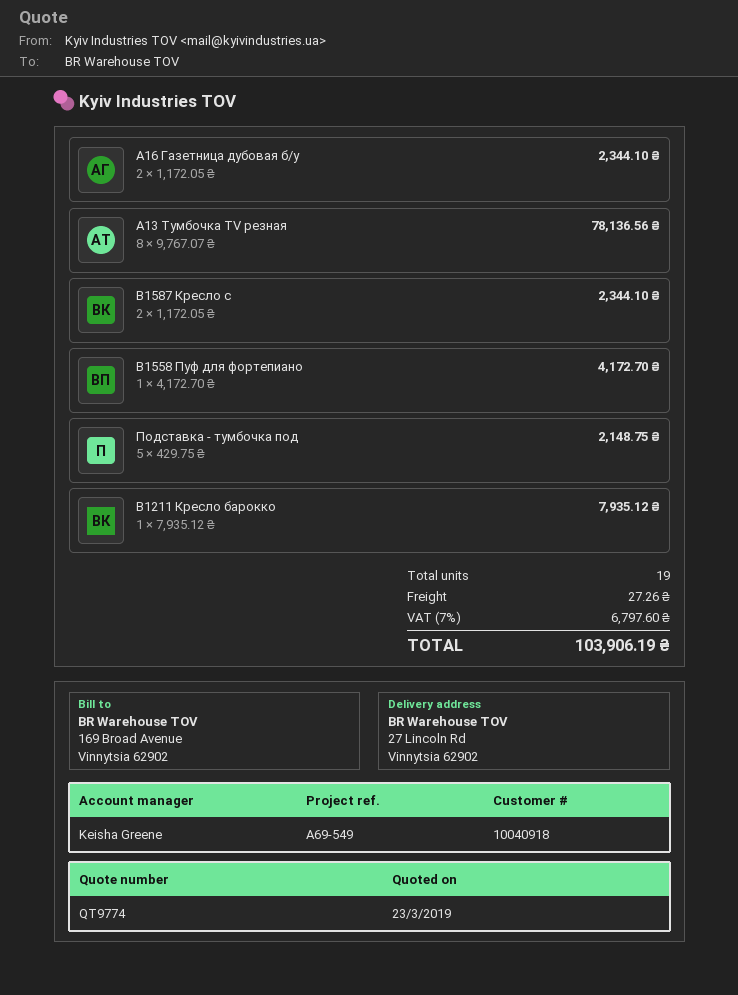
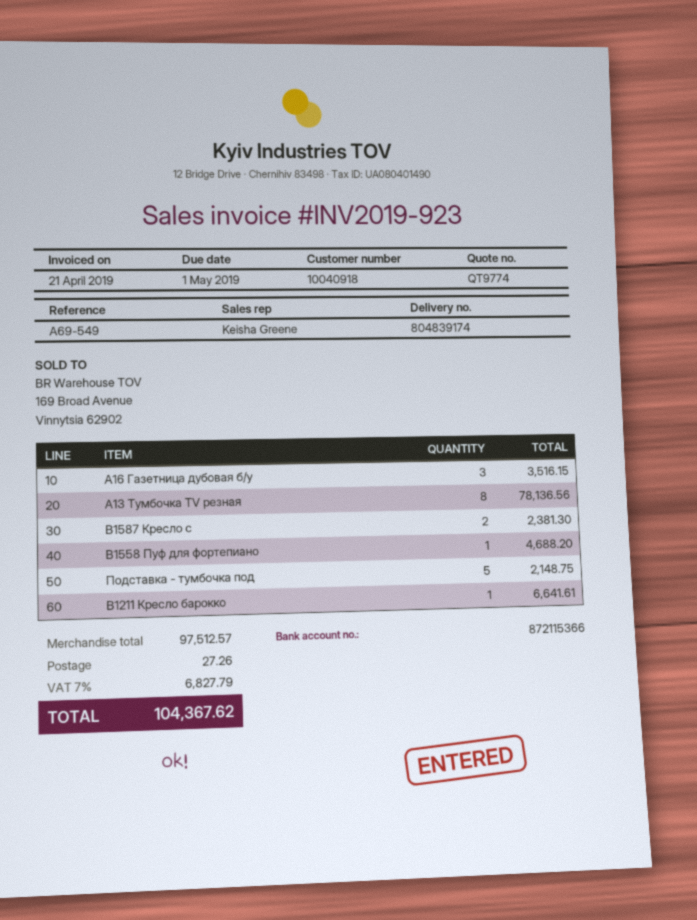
А16 Газетница дубовая б/у: 2 for 2344.10 -> 3 for 3516.15
В1587 Кресло с: 2 for 2344.10 -> 2 for 2381.30
В1558 Пуф для фортепиано: 1 for 4172.70 -> 1 for 4688.20
В1211 Кресло барокко: 1 for 7935.12 -> 1 for 6641.61
tax: 7% = 6797.60 -> 7% = 6827.79
total: 103906.19 -> 104367.62

